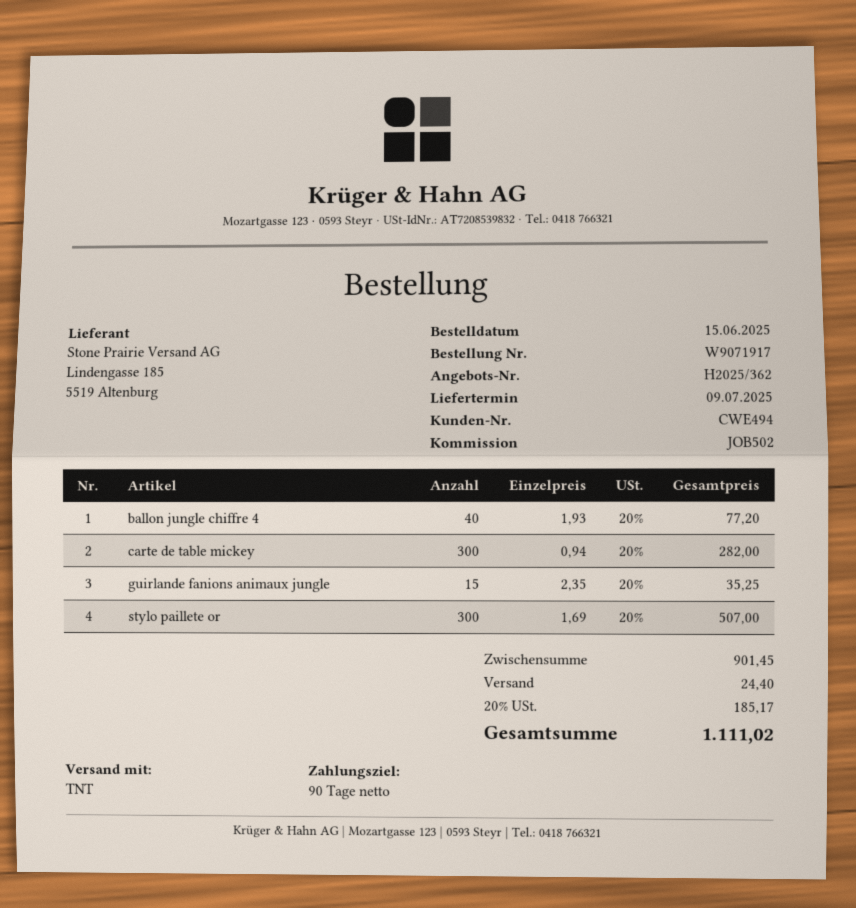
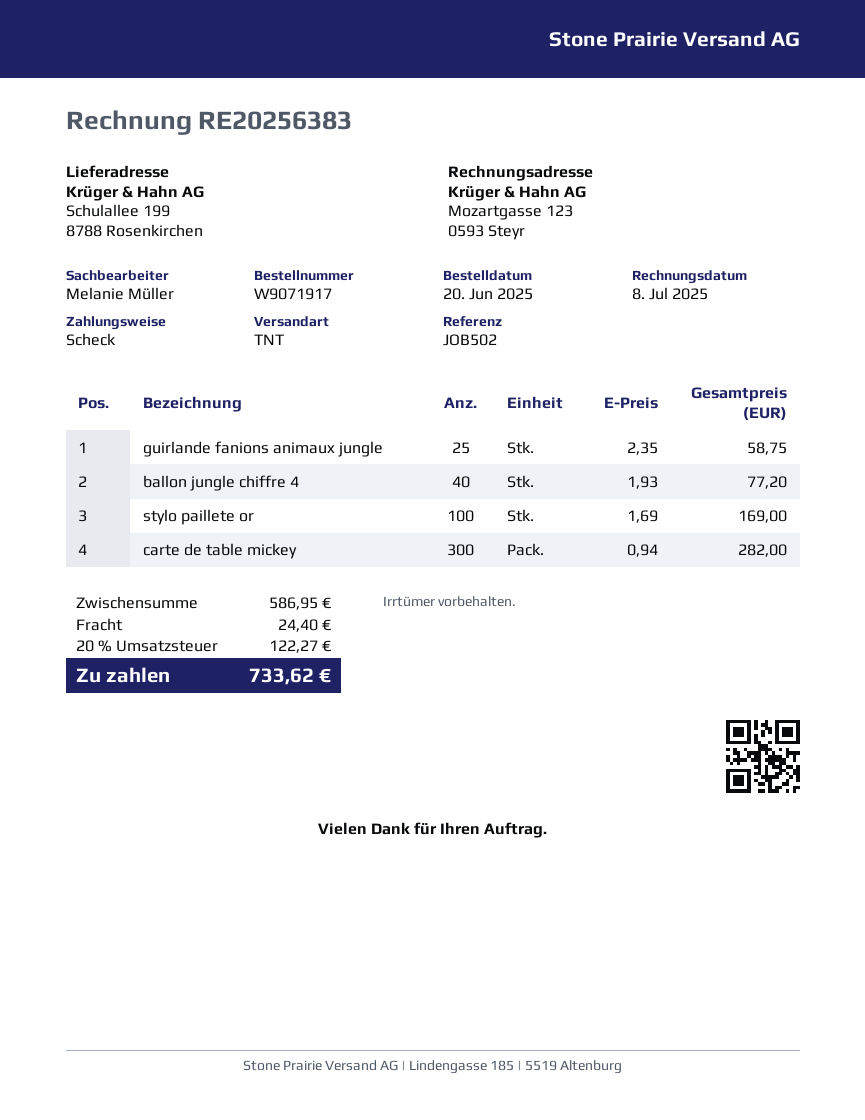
order date: 2025-06-15 -> 2025-06-20
guirlande fanions animaux jungle: 15 x 2.35 = 35.25 -> 25 x 2.35 = 58.75
stylo paillete or: 300 x 1.69 = 507.00 -> 100 x 1.69 = 169.00
subtotal: 901.45 -> 586.95
tax: 20% = 185.17 -> 20% = 122.27
total: 1111.02 -> 733.62

